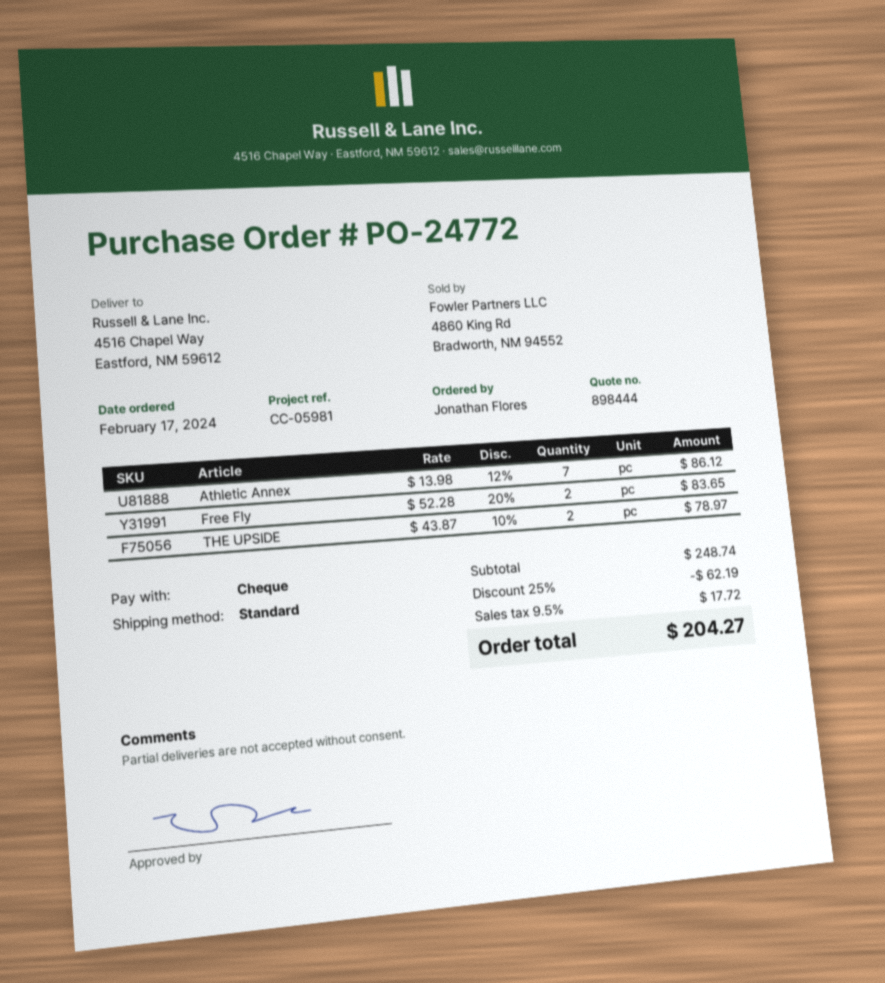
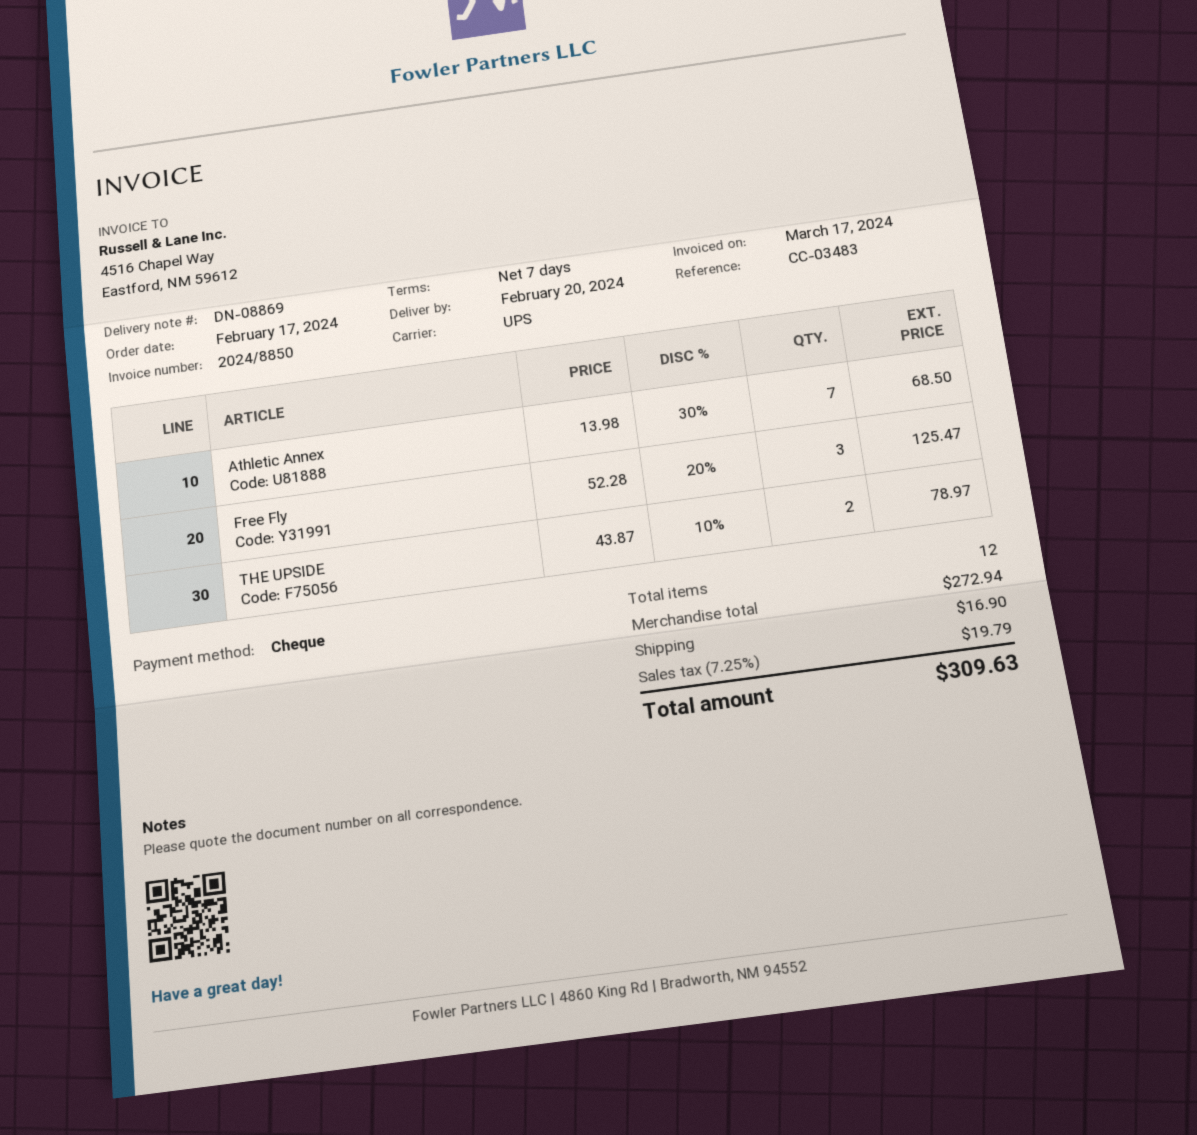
reference: CC-05981 -> CC-03483
shipping method: standard -> UPS
Athletic Annex: 7 x 13.98 - 12% = 86.12 -> 7 x 13.98 - 30% = 68.50
Free Fly: 2 x 52.28 - 20% = 83.65 -> 3 x 52.28 - 20% = 125.47
subtotal: 248.74 -> 272.94
discount: 25% = 62.19 -> none
shipping: none -> 16.90
tax: 9.5% = 17.72 -> 7.25% = 19.79
total: 204.27 -> 309.63

